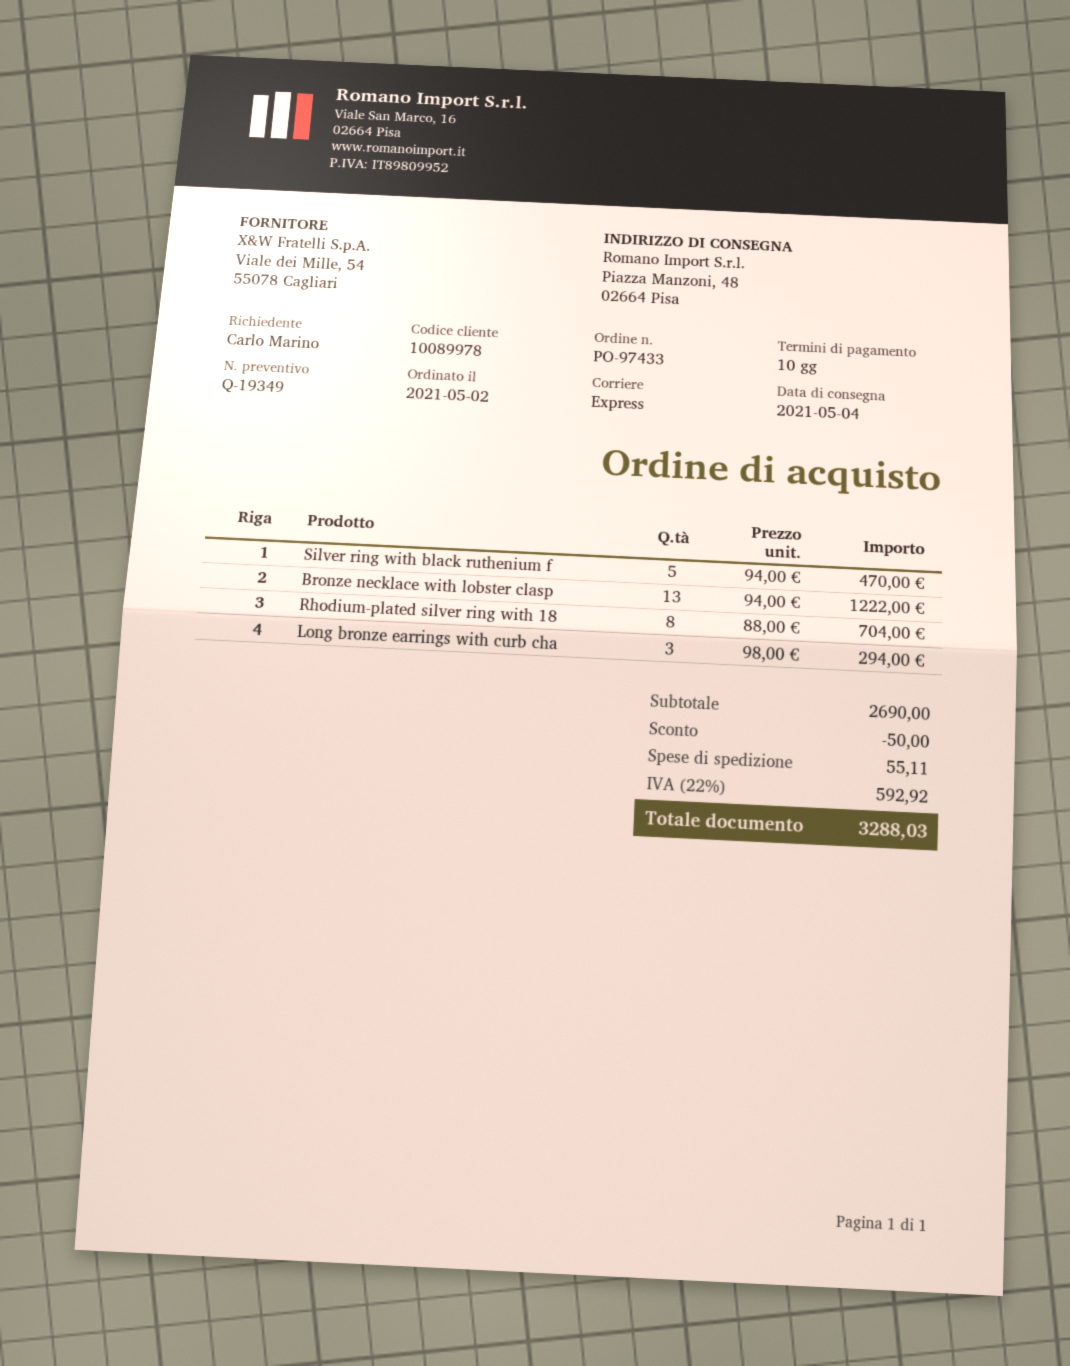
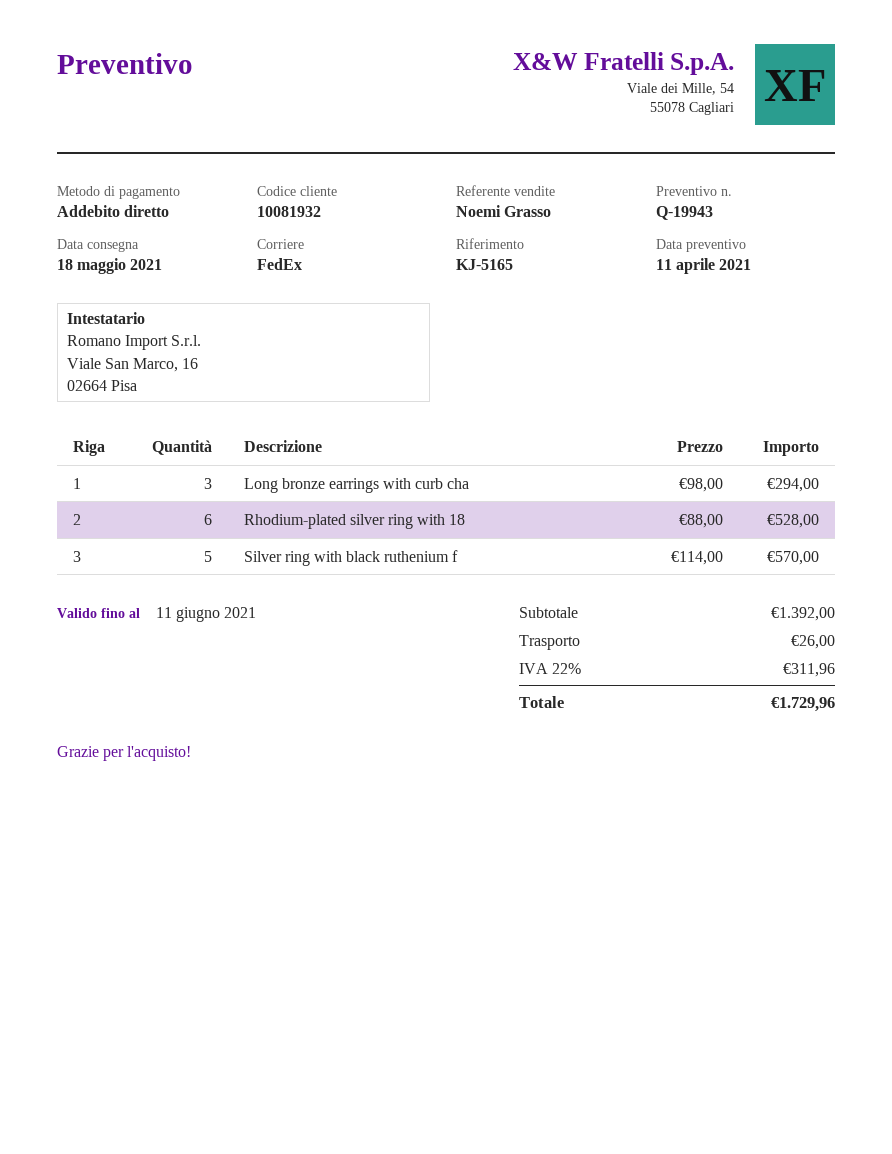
quote number: Q-19349 -> Q-19943
delivery date: 2021-05-04 -> 2021-05-18
customer number: 10089978 -> 10081932
shipping method: express -> FedEx
Silver ring with black ruthenium f: 5 x 94.00 = 470.00 -> 5 x 114.00 = 570.00
Bronze necklace with lobster clasp: 13 x 94.00 = 1222.00 -> none
Rhodium-plated silver ring with 18: 8 x 88.00 = 704.00 -> 6 x 88.00 = 528.00
subtotal: 2690.00 -> 1392.00
discount: 50.00 -> none
shipping: 55.11 -> 26.00
tax: 22% = 592.92 -> 22% = 311.96
total: 3288.03 -> 1729.96

